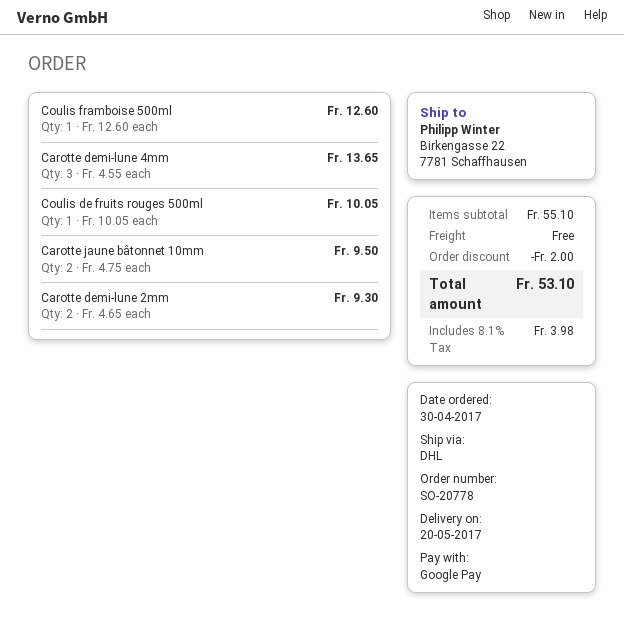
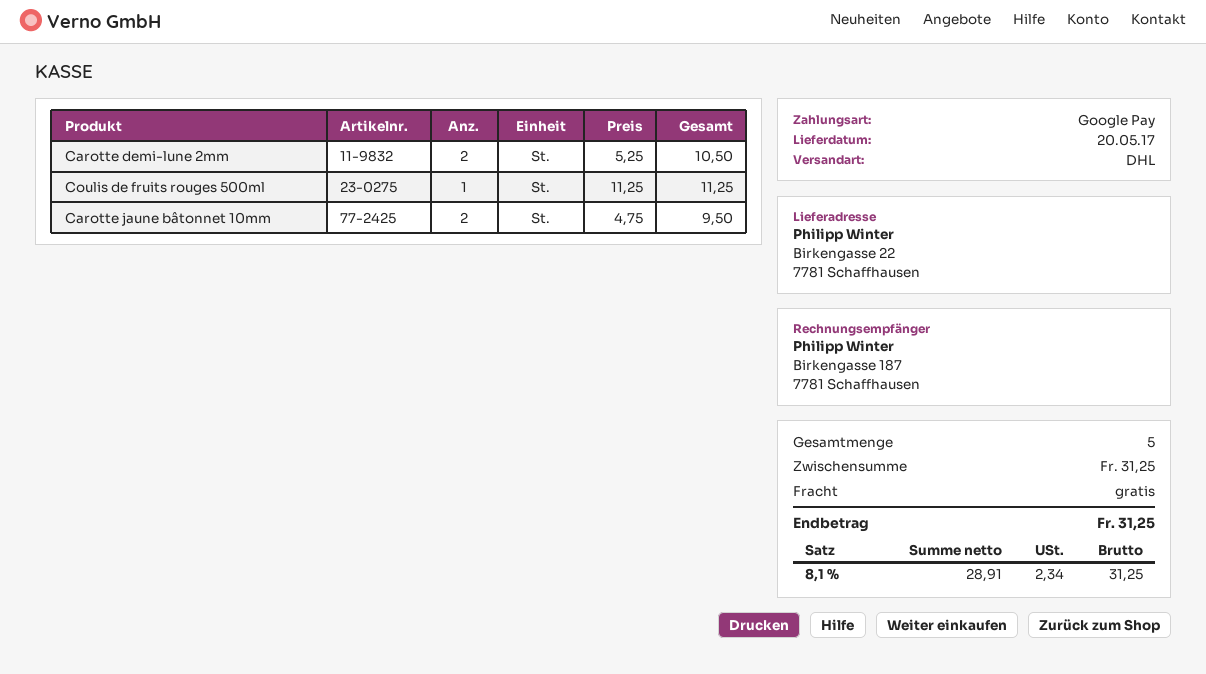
Coulis framboise 500ml: 1 x 12.60 = 12.60 -> none
Carotte demi-lune 4mm: 3 x 4.55 = 13.65 -> none
Coulis de fruits rouges 500ml: 1 x 10.05 = 10.05 -> 1 x 11.25 = 11.25
Carotte demi-lune 2mm: 2 x 4.65 = 9.30 -> 2 x 5.25 = 10.50
subtotal: 55.10 -> 31.25
discount: 2.00 -> none
tax: 8.1% = 3.98 -> 8.1% = 2.34
total: 53.10 -> 31.25

